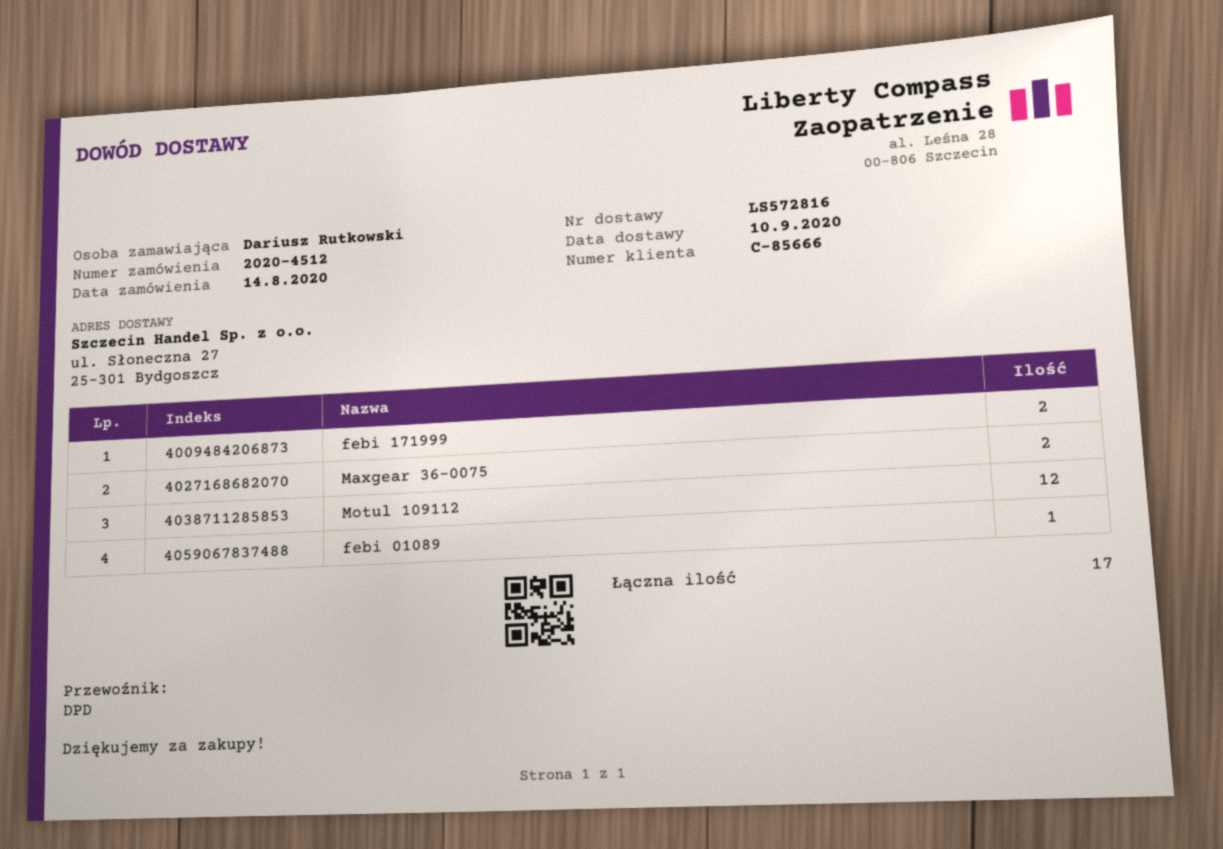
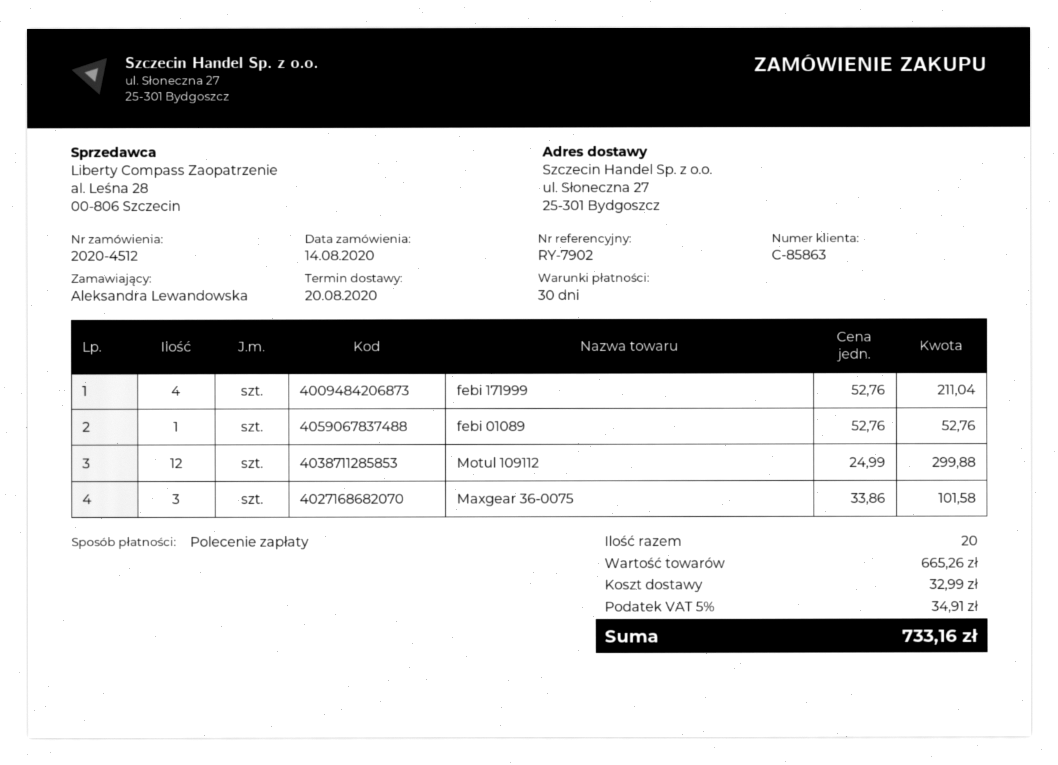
delivery date: 2020-09-10 -> 2020-08-20
customer number: C-85666 -> C-85863
ordered by: Dariusz Rutkowski -> Aleksandra Lewandowska
febi 171999: 2 -> 4
Maxgear 36-0075: 2 -> 3
total quantity: 17 -> 20

